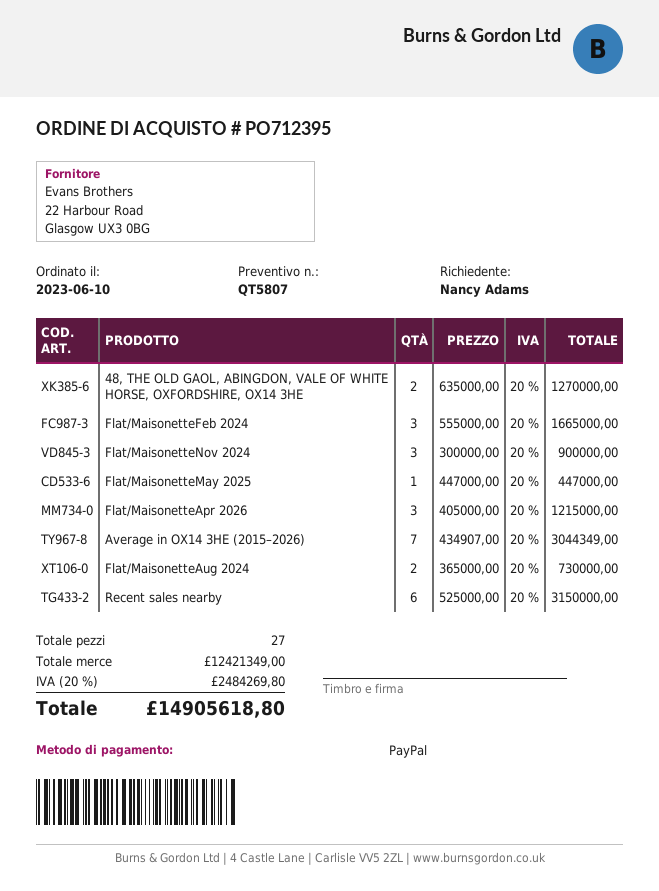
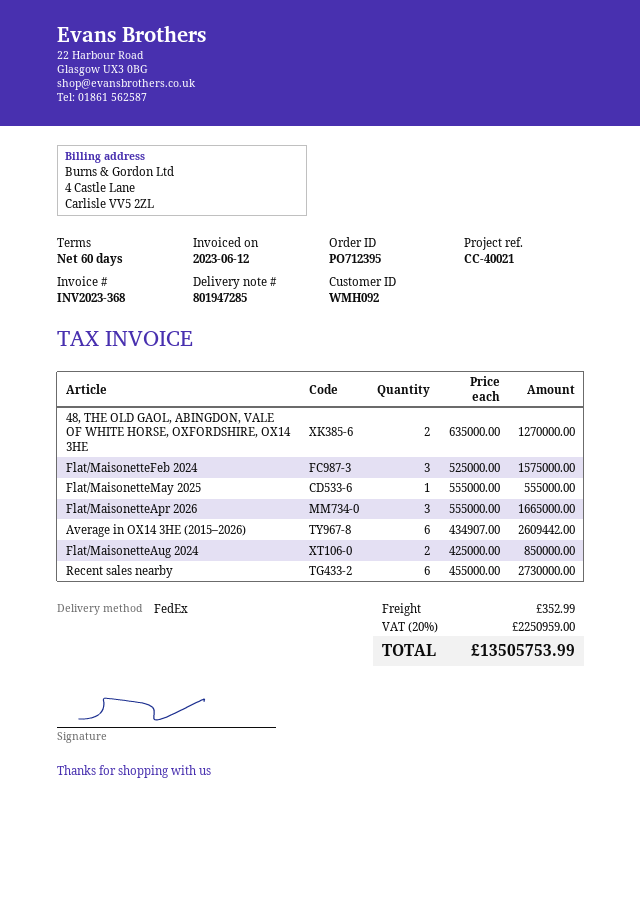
Flat/MaisonetteFeb 2024: 3 x 555000.00 = 1665000.00 -> 3 x 525000.00 = 1575000.00
Flat/MaisonetteNov 2024: 3 x 300000.00 = 900000.00 -> none
Flat/MaisonetteMay 2025: 1 x 447000.00 = 447000.00 -> 1 x 555000.00 = 555000.00
Flat/MaisonetteApr 2026: 3 x 405000.00 = 1215000.00 -> 3 x 555000.00 = 1665000.00
Average in OX14 3HE (2015–2026): 7 x 434907.00 = 3044349.00 -> 6 x 434907.00 = 2609442.00
Flat/MaisonetteAug 2024: 2 x 365000.00 = 730000.00 -> 2 x 425000.00 = 850000.00
Recent sales nearby: 6 x 525000.00 = 3150000.00 -> 6 x 455000.00 = 2730000.00
shipping: none -> 352.99
tax: 20% = 2484269.80 -> 20% = 2250959.00
total: 14905618.80 -> 13505753.99

